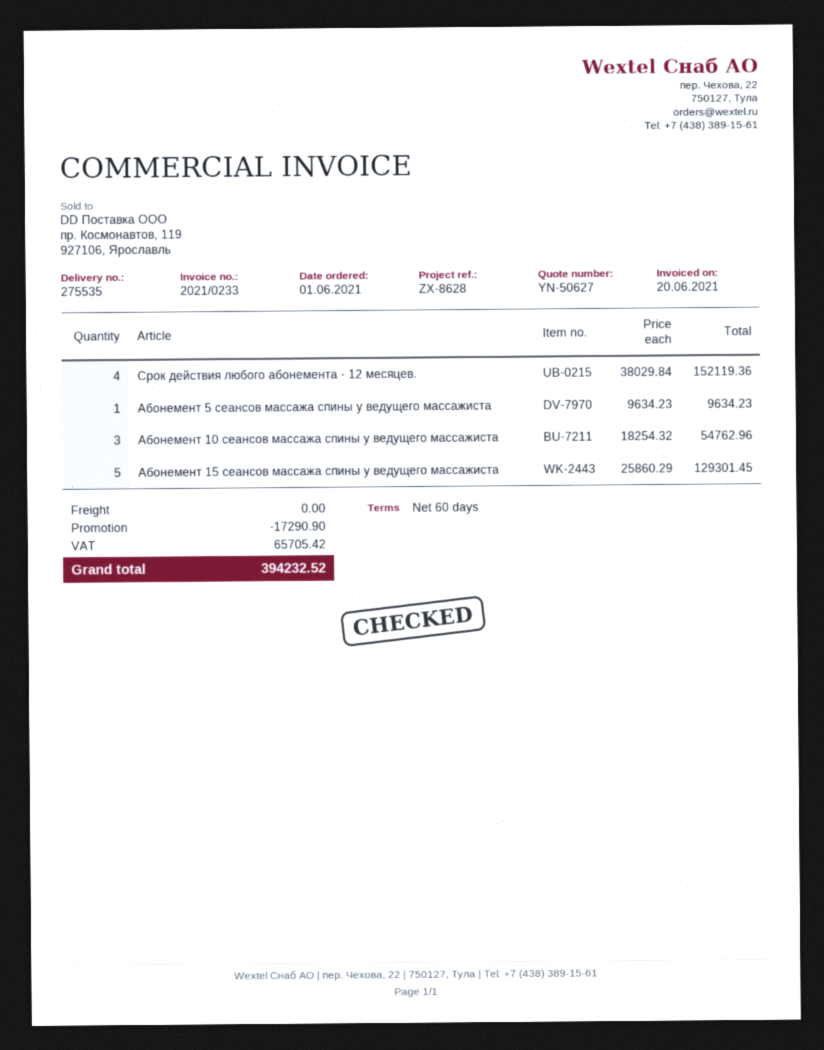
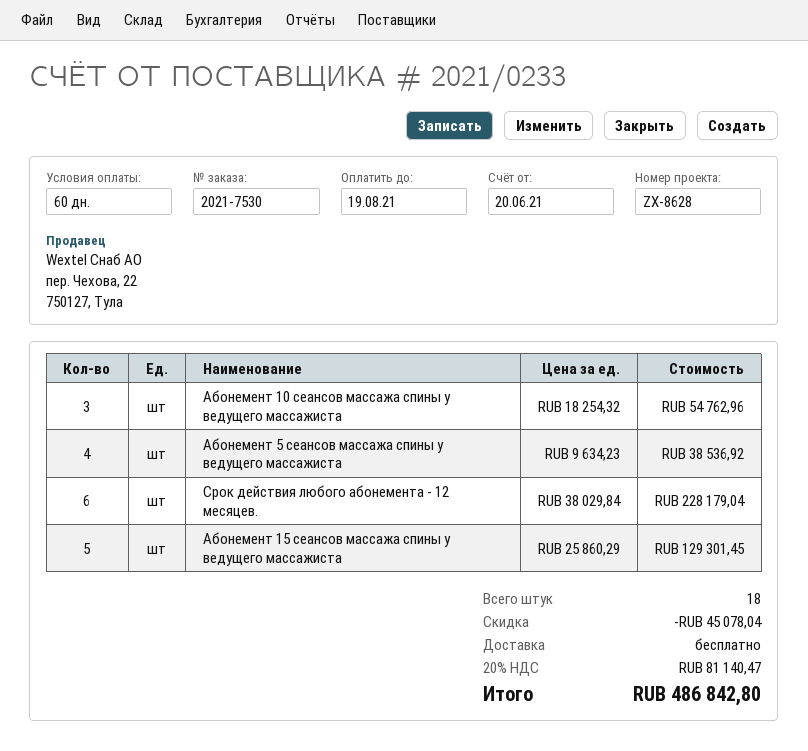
Срок действия любого абонемента - 12 месяцев.: 4 x 38029.84 = 152119.36 -> 6 x 38029.84 = 228179.04
Абонемент 5 сеансов массажа спины у ведущего массажиста: 1 x 9634.23 = 9634.23 -> 4 x 9634.23 = 38536.92
discount: 17290.90 -> 45078.04
tax: 65705.42 -> 81140.47
total: 394232.52 -> 486842.80

